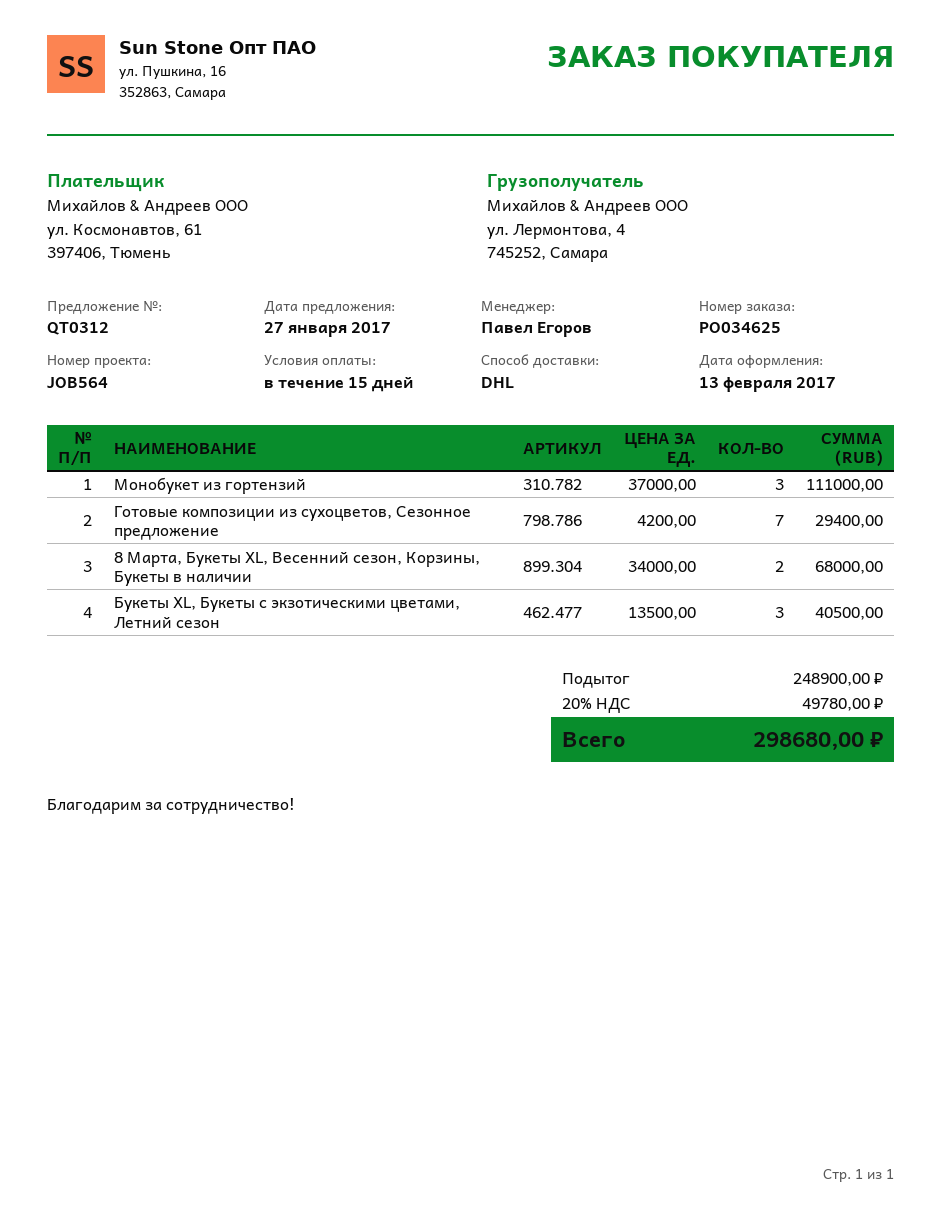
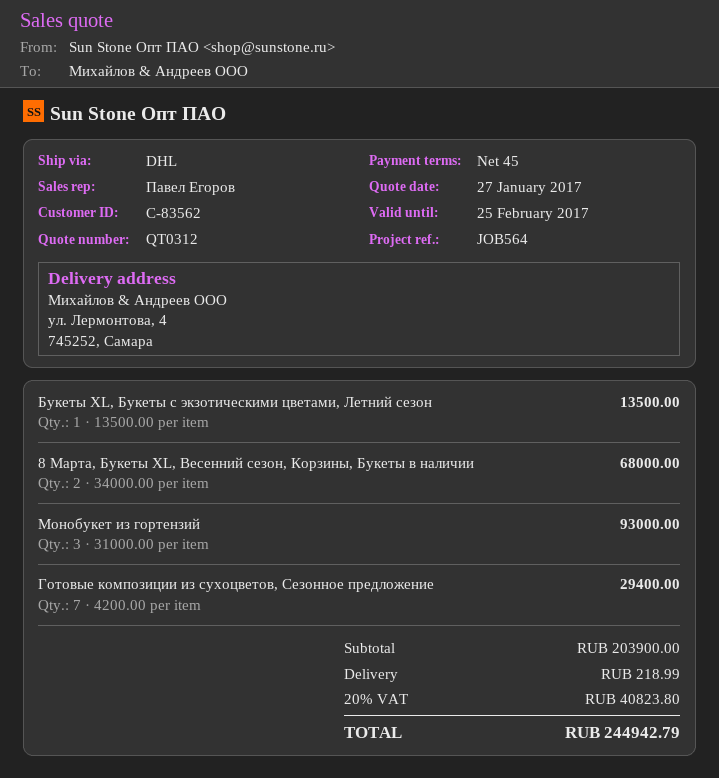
payment terms: 15 days -> 45 days
Монобукет из гортензий: 3 x 37000.00 = 111000.00 -> 3 x 31000.00 = 93000.00
Букеты XL, Букеты с экзотическими цветами, Летний сезон: 3 x 13500.00 = 40500.00 -> 1 x 13500.00 = 13500.00
subtotal: 248900.00 -> 203900.00
shipping: none -> 218.99
tax: 20% = 49780.00 -> 20% = 40823.80
total: 298680.00 -> 244942.79

